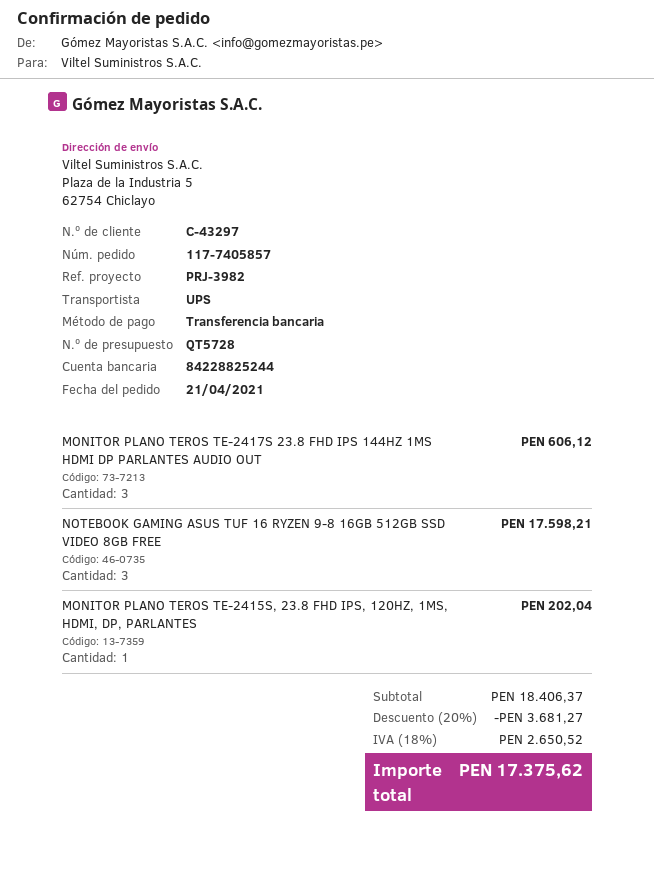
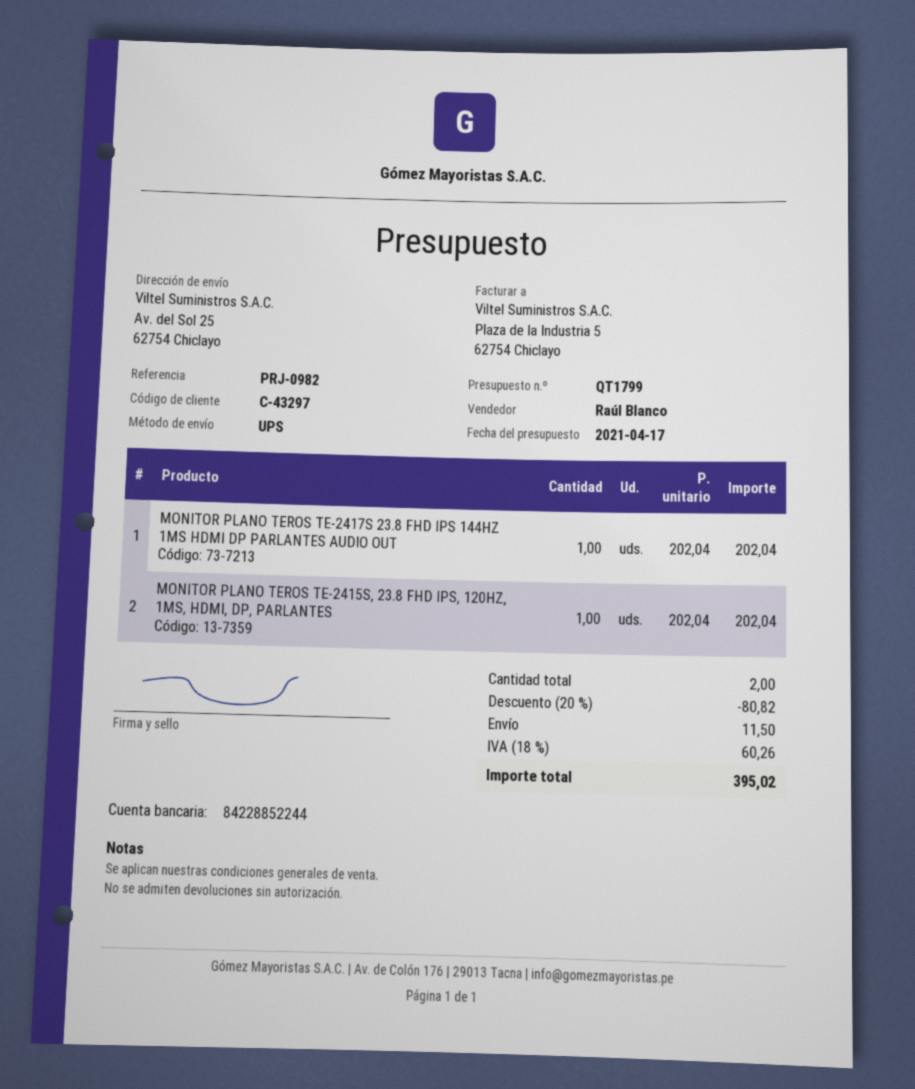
quote number: QT5728 -> QT1799
reference: PRJ-3982 -> PRJ-0982
bank account: 84228825244 -> 84228852244
ship to: Plaza de la Industria 5, 62754 Chiclayo -> Av. del Sol 25, 62754 Chiclayo
MONITOR PLANO TEROS TE-2417S 23.8 FHD IPS 144HZ 1MS HDMI DP PARLANTES AUDIO OUT: 3 for 606.12 -> 1 for 202.04
NOTEBOOK GAMING ASUS TUF 16 RYZEN 9-8 16GB 512GB SSD VIDEO 8GB FREE: 3 for 17598.21 -> none
discount: 20% = 3681.27 -> 20% = 80.82
shipping: none -> 11.50
tax: 18% = 2650.52 -> 18% = 60.26
total: 17375.62 -> 395.02

